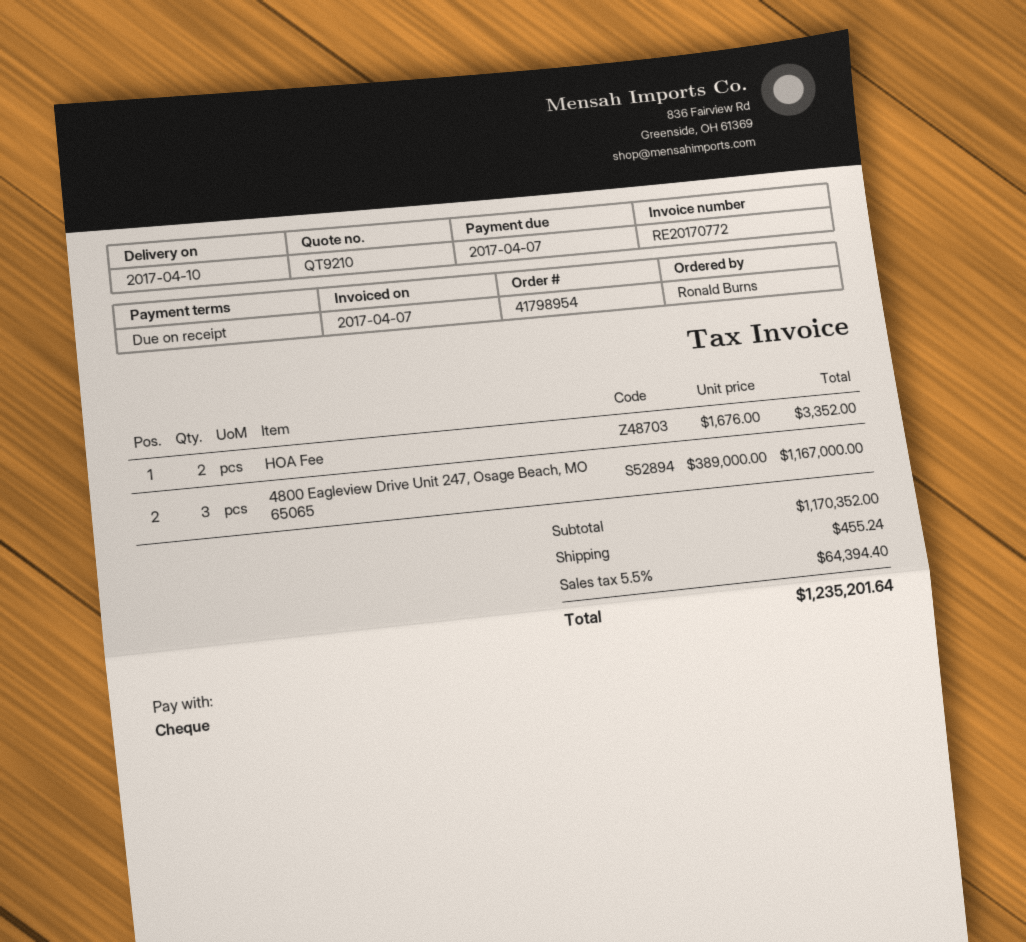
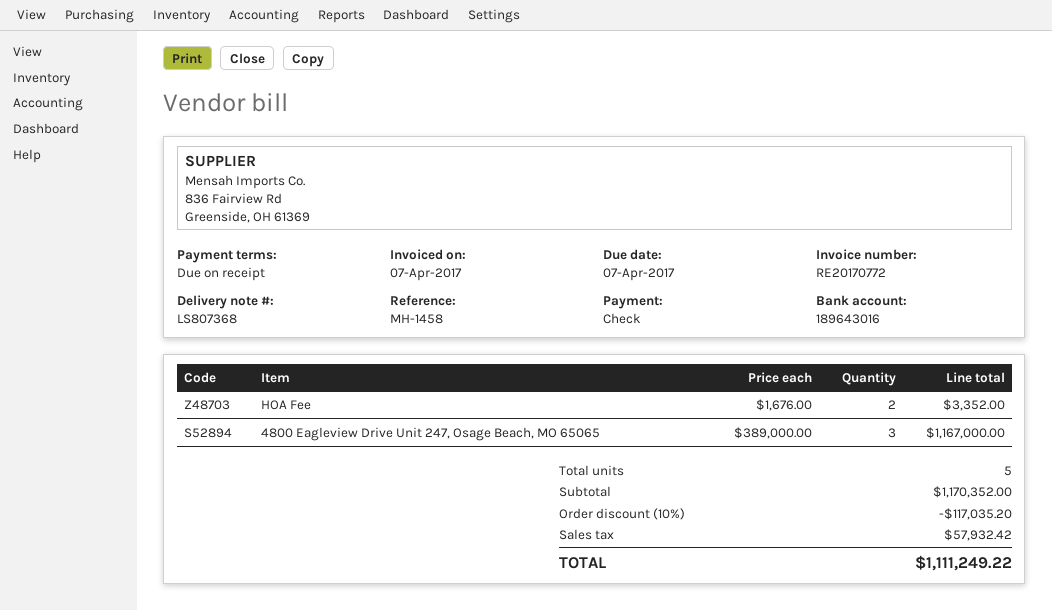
discount: none -> 10% = 117035.20
shipping: 455.24 -> none
tax: 64394.40 -> 57932.42
total: 1235201.64 -> 1111249.22

